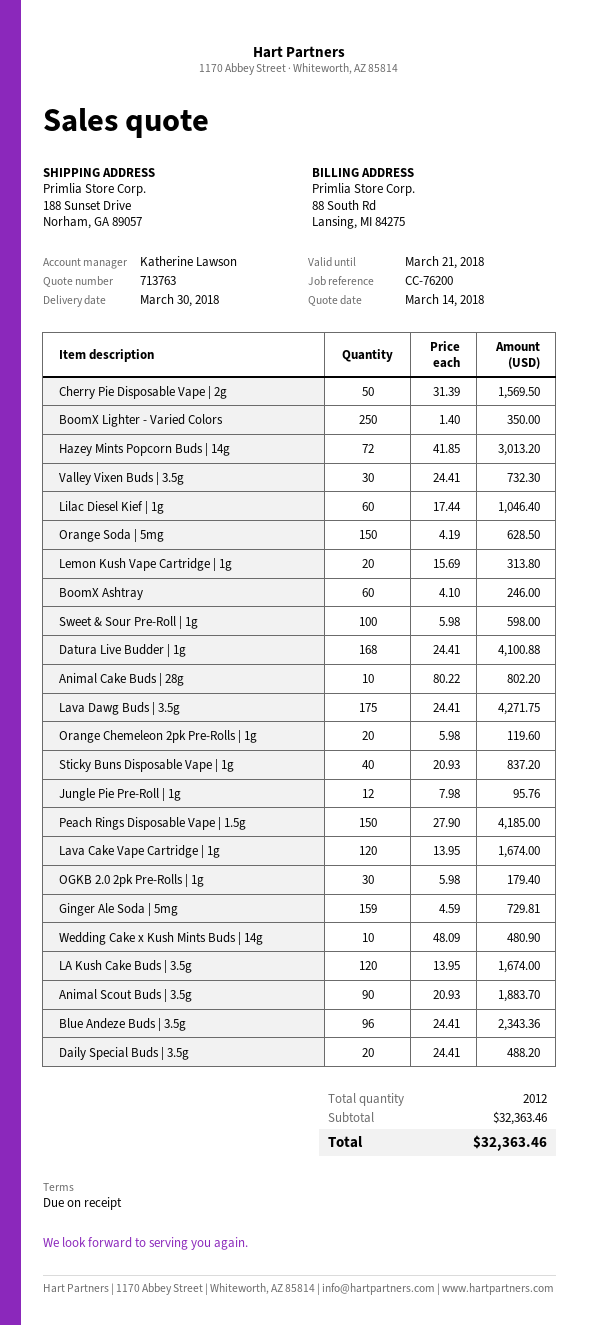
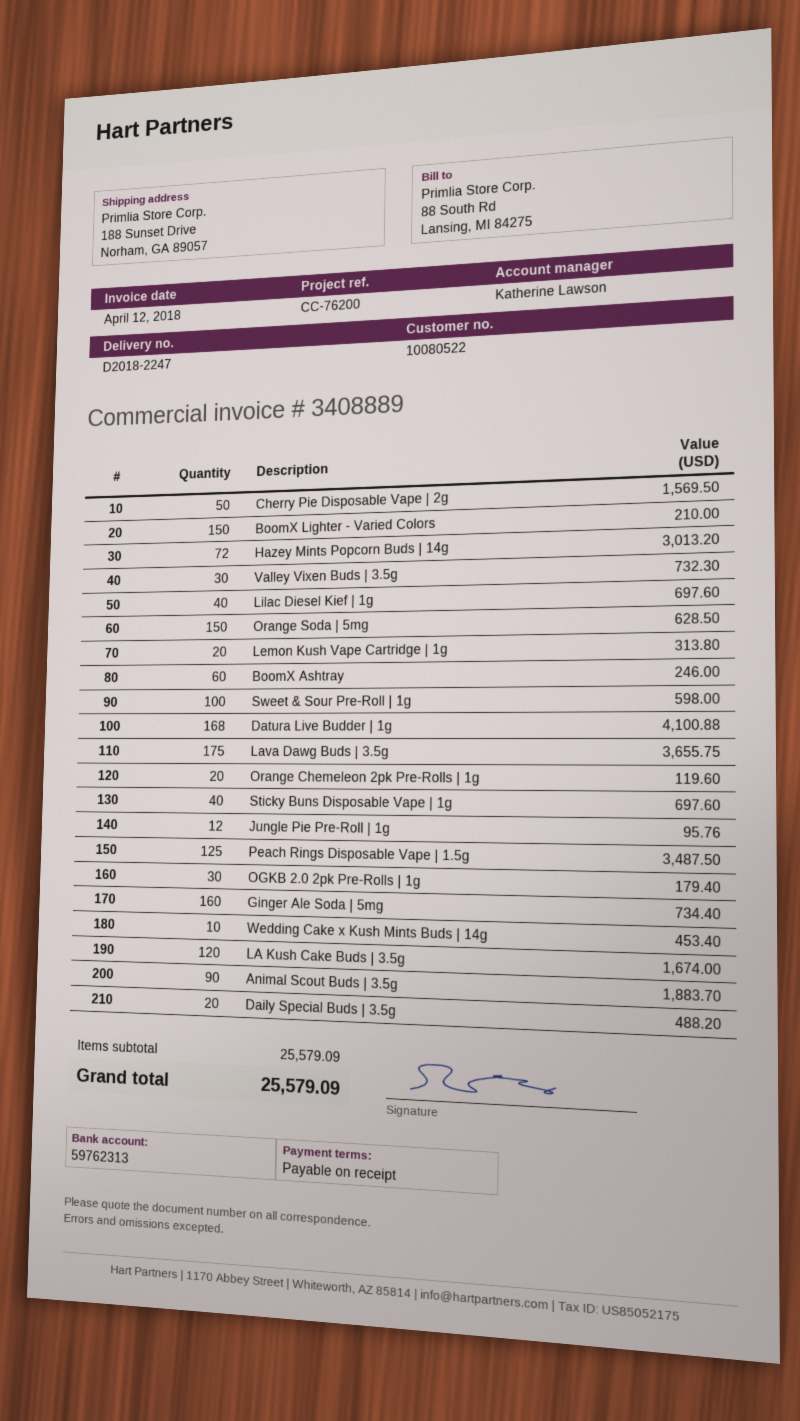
BoomX Lighter - Varied Colors: 250 for 350.00 -> 150 for 210.00
Lilac Diesel Kief | 1g: 60 for 1046.40 -> 40 for 697.60
Animal Cake Buds | 28g: 10 for 802.20 -> none
Lava Dawg Buds | 3.5g: 175 for 4271.75 -> 175 for 3655.75
Sticky Buns Disposable Vape | 1g: 40 for 837.20 -> 40 for 697.60
Peach Rings Disposable Vape | 1.5g: 150 for 4185.00 -> 125 for 3487.50
Lava Cake Vape Cartridge | 1g: 120 for 1674.00 -> none
Ginger Ale Soda | 5mg: 159 for 729.81 -> 160 for 734.40
Wedding Cake x Kush Mints Buds | 14g: 10 for 480.90 -> 10 for 453.40
Blue Andeze Buds | 3.5g: 96 for 2343.36 -> none
subtotal: 32363.46 -> 25579.09
total: 32363.46 -> 25579.09

